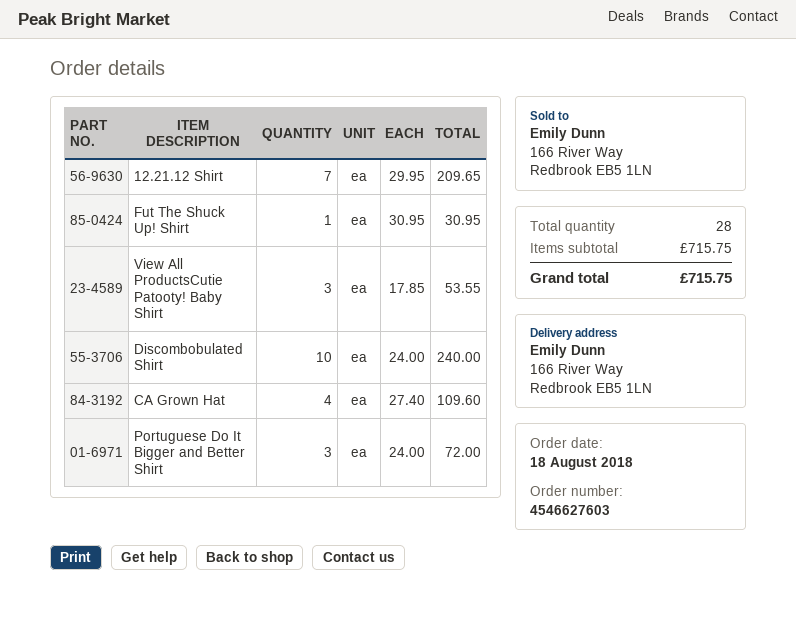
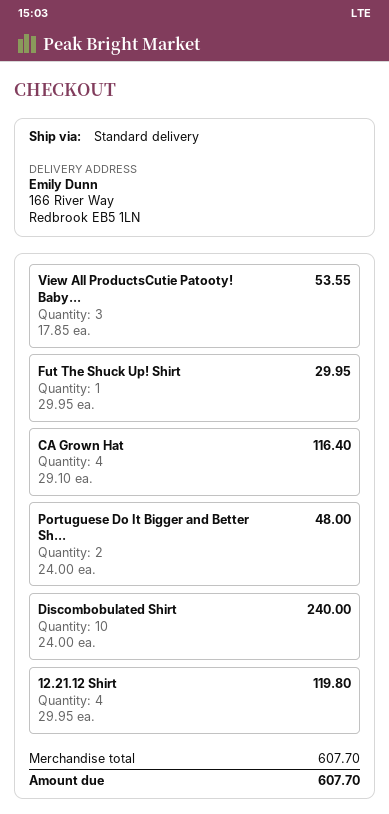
12.21.12 Shirt: 7 x 29.95 = 209.65 -> 4 x 29.95 = 119.80
Fut The Shuck Up! Shirt: 1 x 30.95 = 30.95 -> 1 x 29.95 = 29.95
CA Grown Hat: 4 x 27.40 = 109.60 -> 4 x 29.10 = 116.40
Portuguese Do It Bigger and Better Shirt: 3 x 24.00 = 72.00 -> 2 x 24.00 = 48.00
subtotal: 715.75 -> 607.70
total: 715.75 -> 607.70

